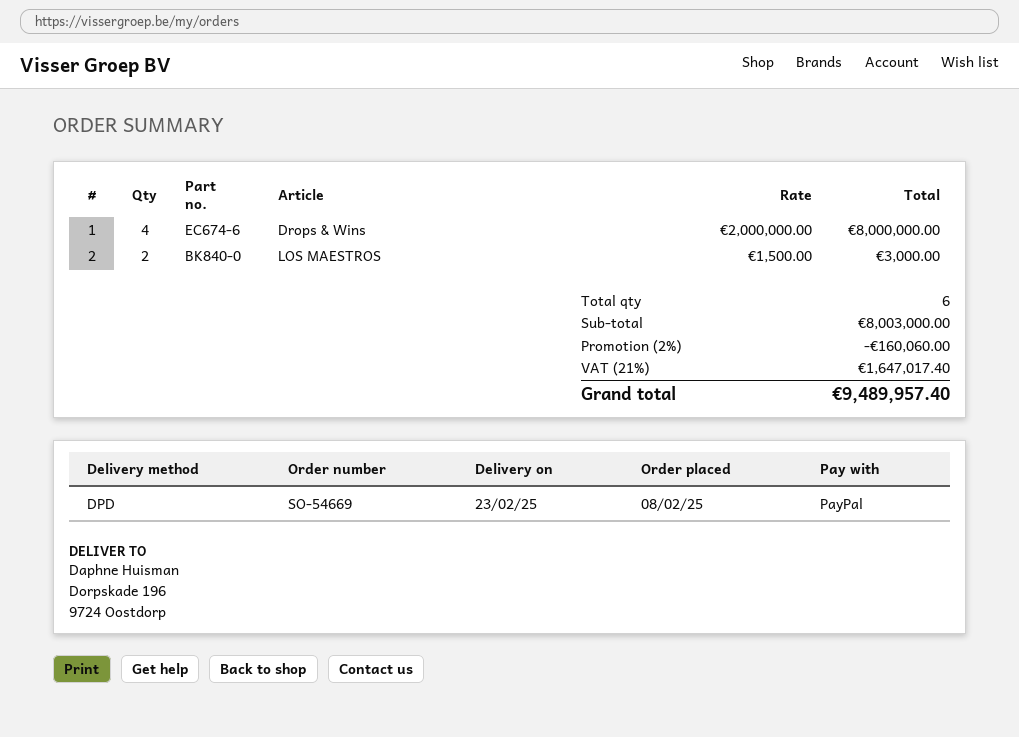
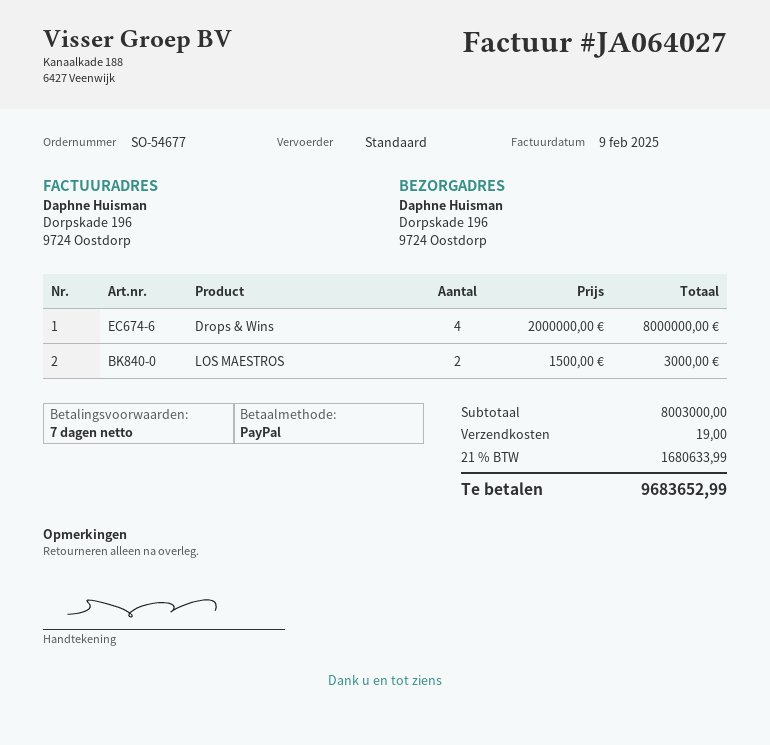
order number: SO-54669 -> SO-54677
shipping method: DPD -> standard
discount: 2% = 160060.00 -> none
shipping: none -> 19.00
tax: 21% = 1647017.40 -> 21% = 1680633.99
total: 9489957.40 -> 9683652.99

